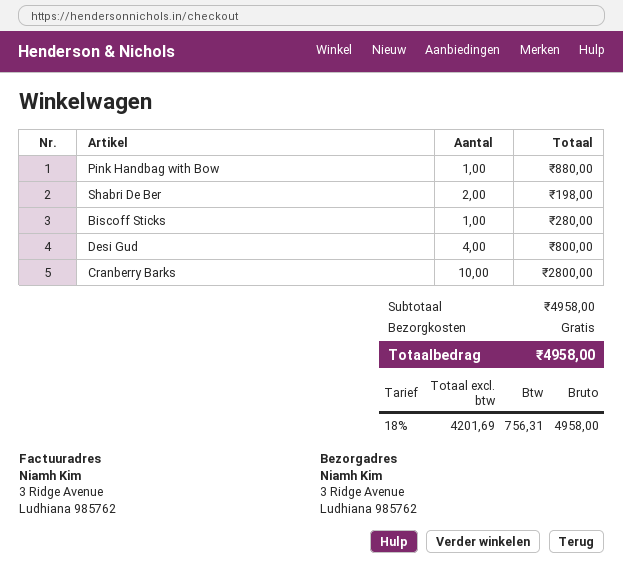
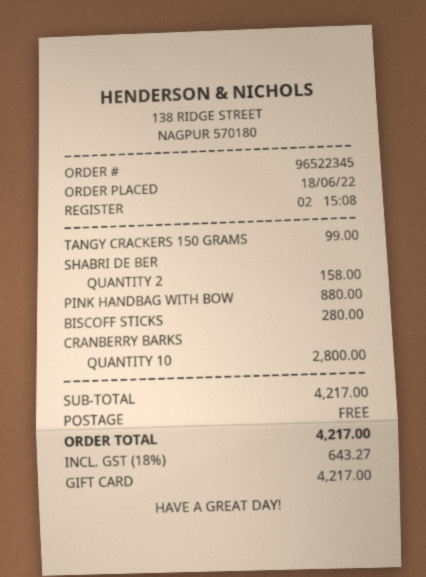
Shabri De Ber: 2 for 198.00 -> 2 for 158.00
Desi Gud: 4 for 800.00 -> none
TANGY CRACKERS 150 GRAMS: none -> 1 for 99.00
subtotal: 4958.00 -> 4217.00
tax: 18% = 756.31 -> 18% = 643.27
total: 4958.00 -> 4217.00

